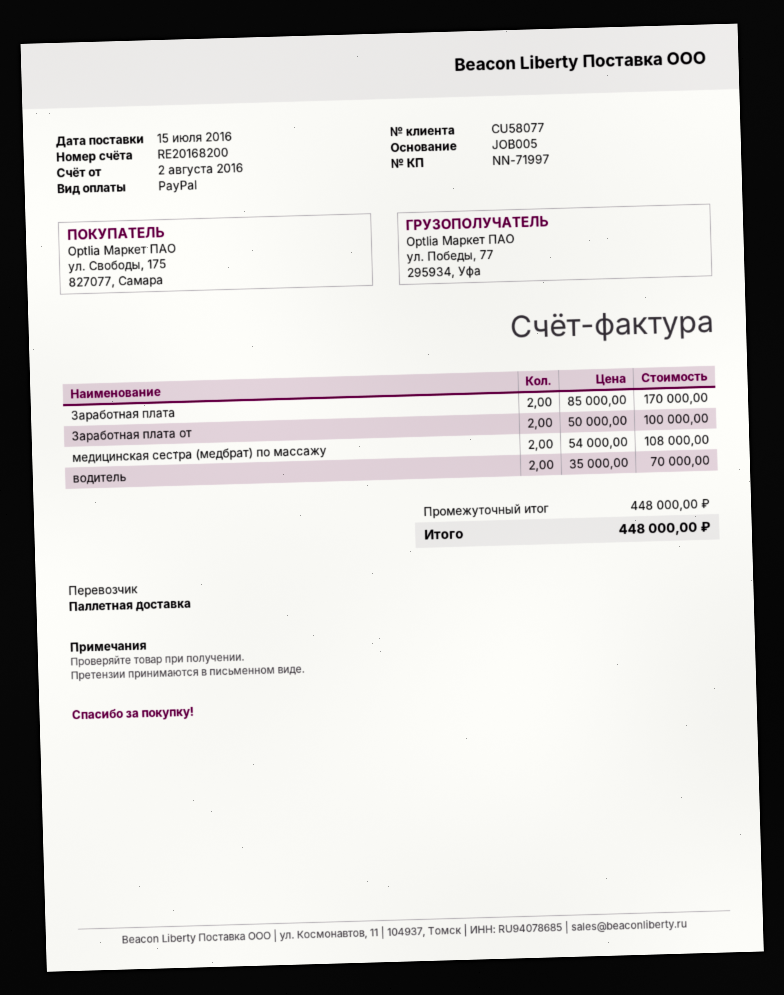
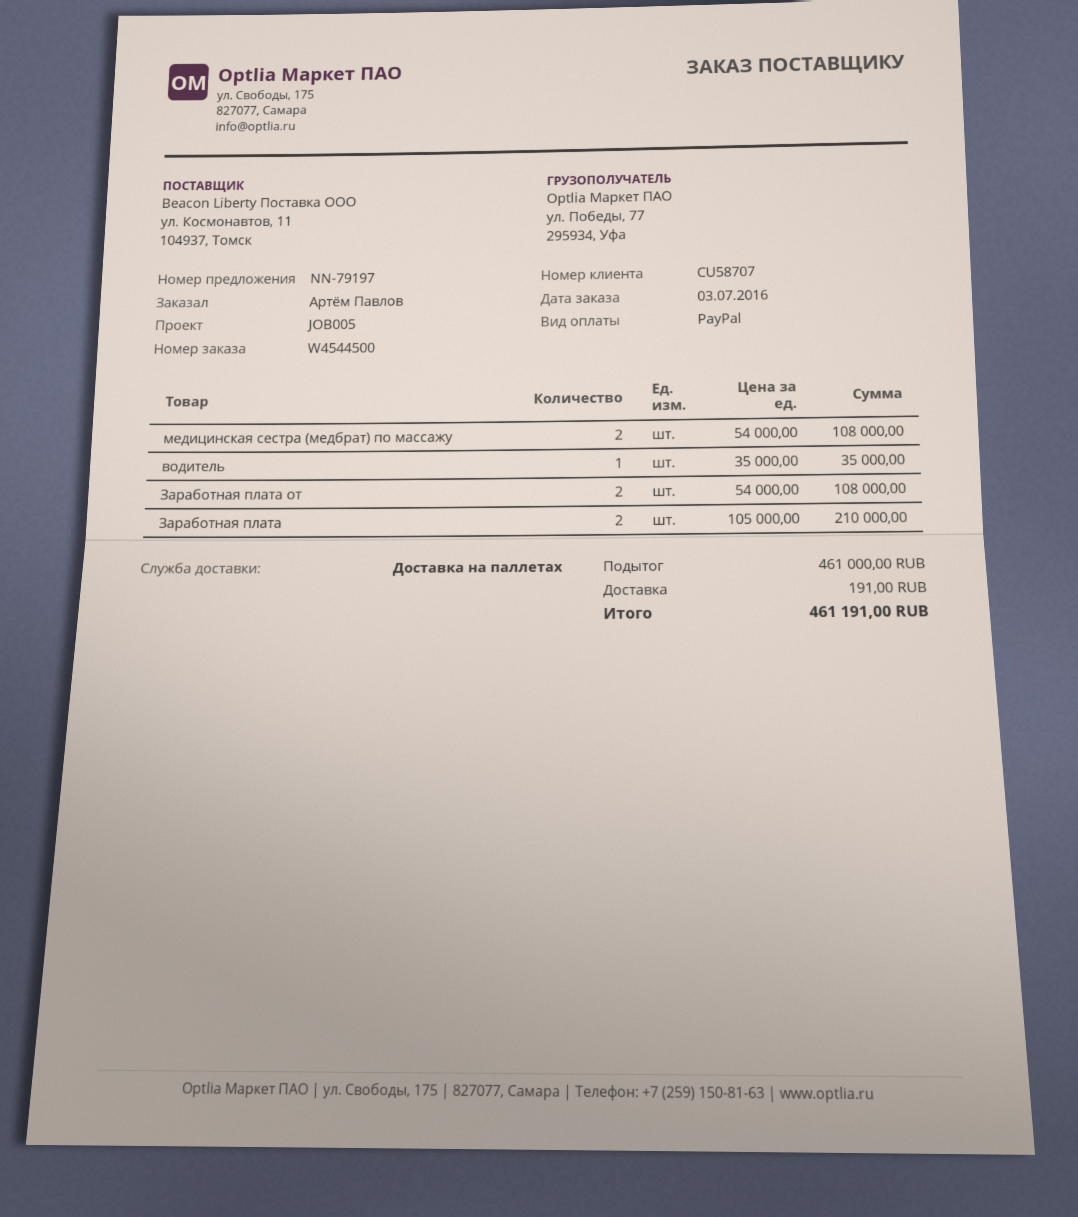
quote number: NN-71997 -> NN-79197
customer number: CU58077 -> CU58707
Заработная плата: 2 x 85000.00 = 170000.00 -> 2 x 105000.00 = 210000.00
Заработная плата от: 2 x 50000.00 = 100000.00 -> 2 x 54000.00 = 108000.00
водитель: 2 x 35000.00 = 70000.00 -> 1 x 35000.00 = 35000.00
subtotal: 448000.00 -> 461000.00
shipping: none -> 191.00
total: 448000.00 -> 461191.00

